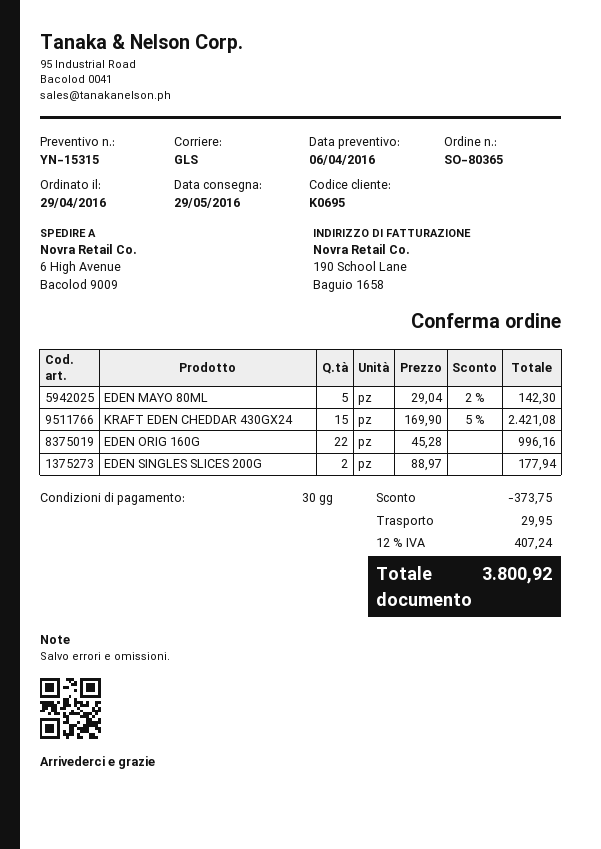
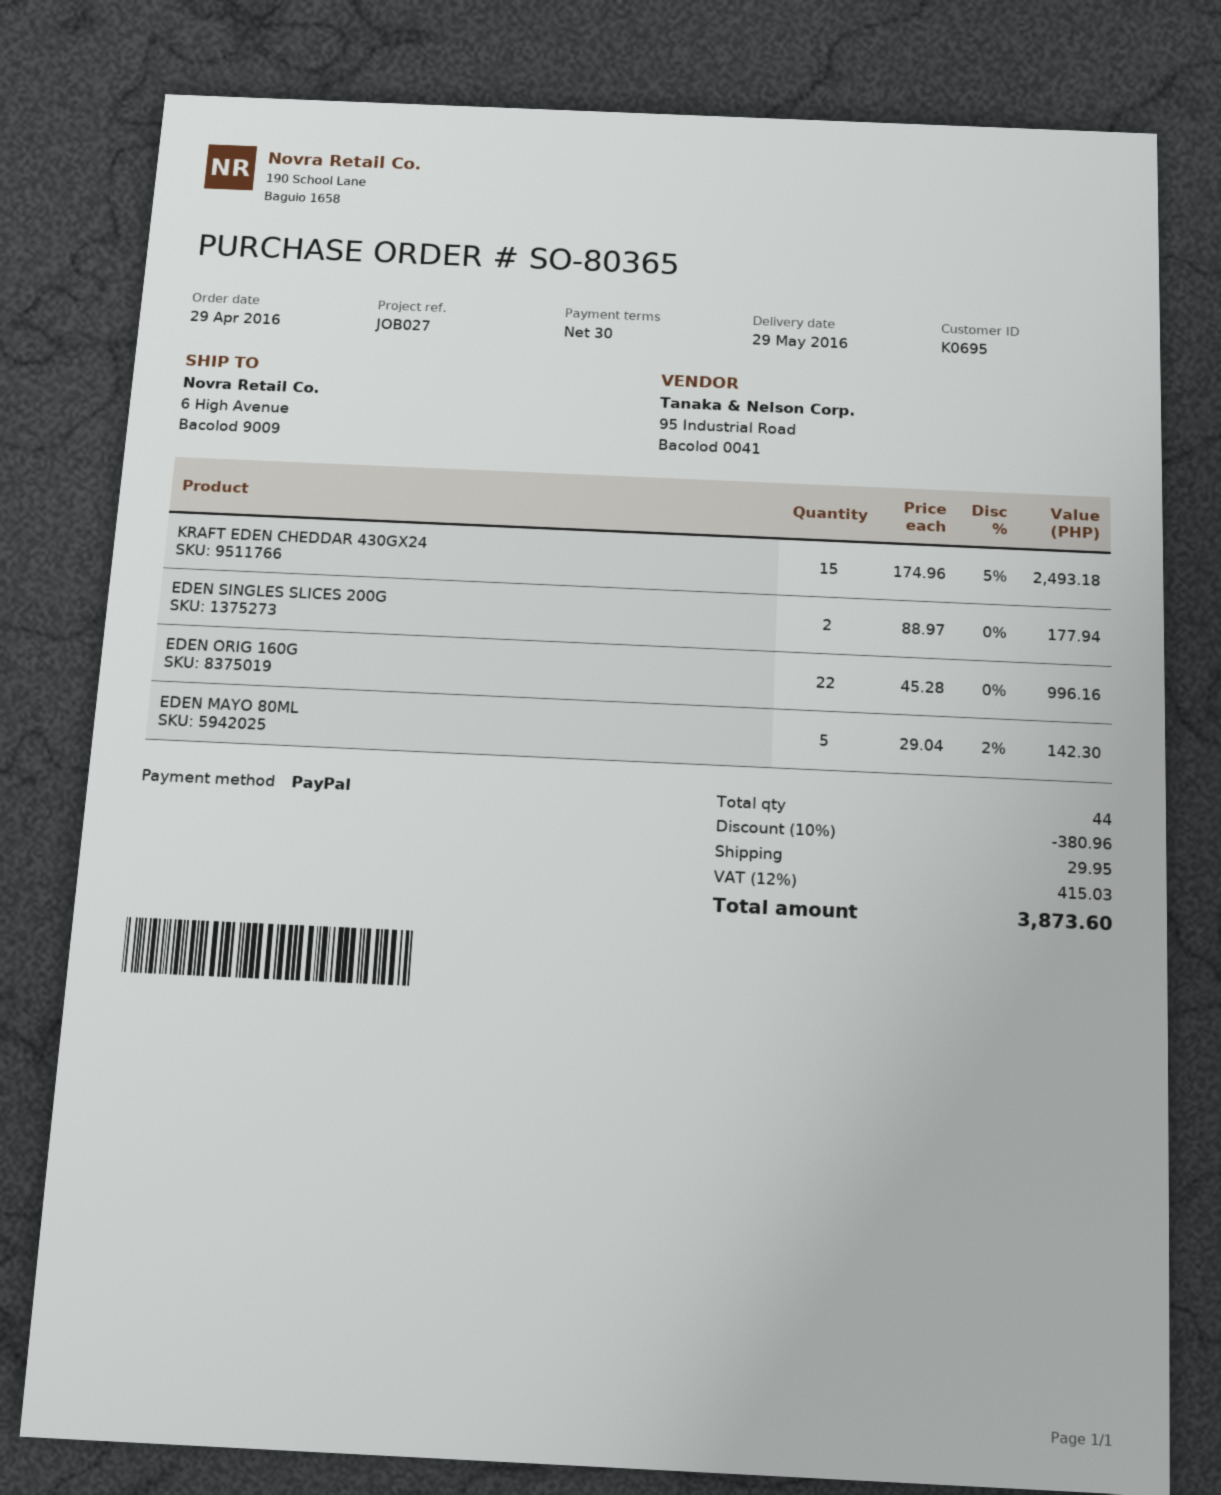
KRAFT EDEN CHEDDAR 430GX24: 15 x 169.90 - 5% = 2421.08 -> 15 x 174.96 - 5% = 2493.18
discount: 373.75 -> 380.96
tax: 12% = 407.24 -> 12% = 415.03
total: 3800.92 -> 3873.60

